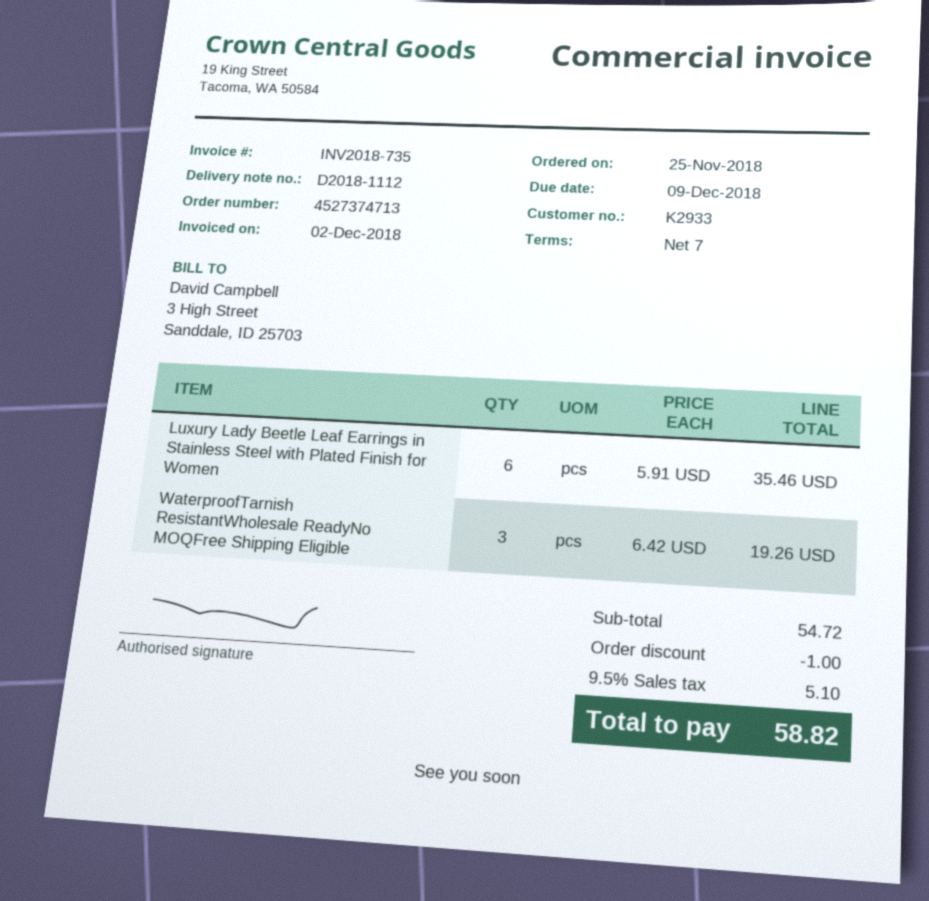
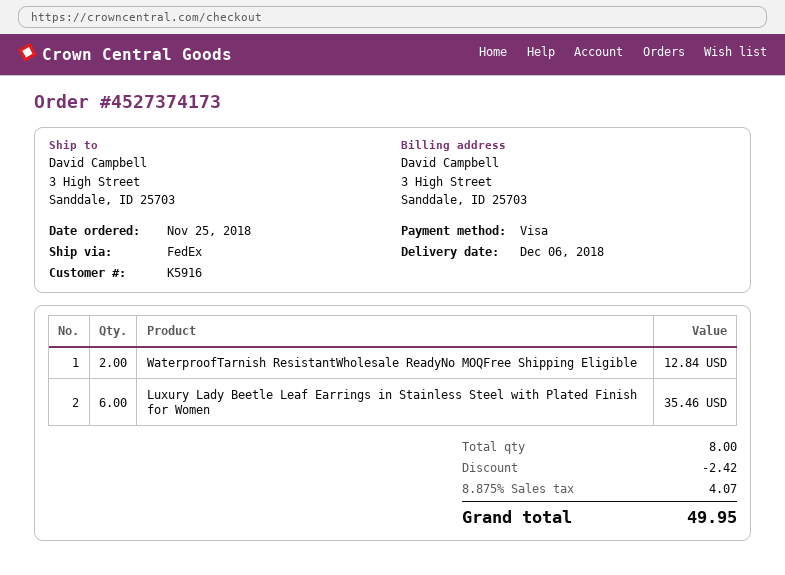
order number: 4527374713 -> 4527374173
customer number: K2933 -> K5916
WaterproofTarnish ResistantWholesale ReadyNo MOQFree Shipping Eligible: 3 for 19.26 -> 2 for 12.84
discount: 1.00 -> 2.42
tax: 9.5% = 5.10 -> 8.875% = 4.07
total: 58.82 -> 49.95

